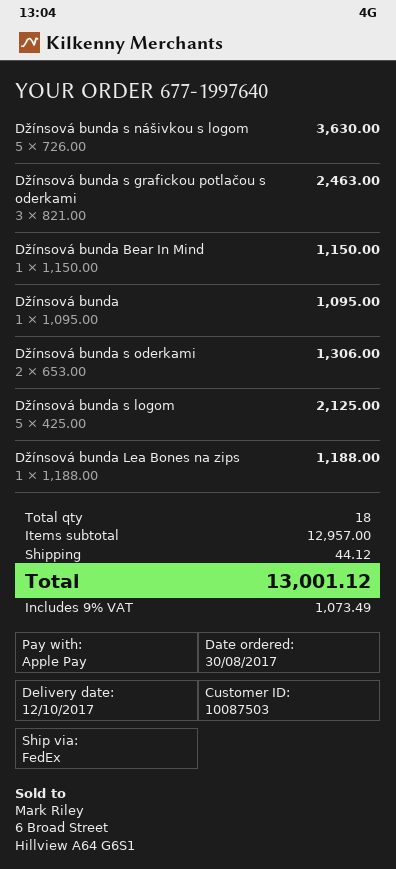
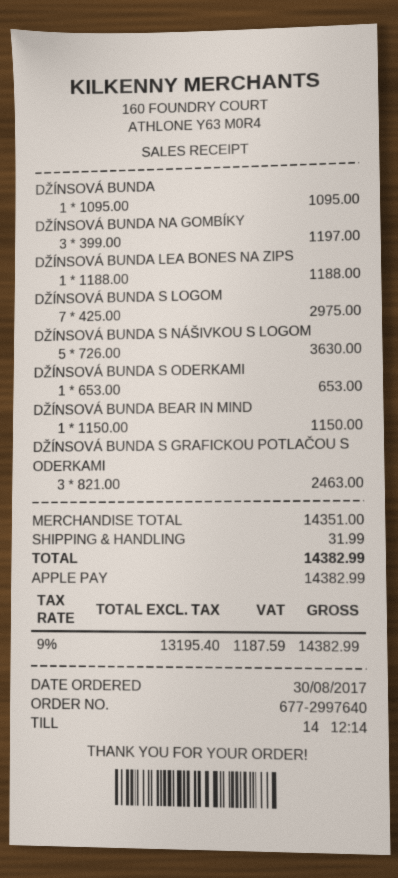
order number: 677-1997640 -> 677-2997640
Džínsová bunda s oderkami: 2 x 653.00 = 1306.00 -> 1 x 653.00 = 653.00
Džínsová bunda s logom: 5 x 425.00 = 2125.00 -> 7 x 425.00 = 2975.00
DŽÍNSOVÁ BUNDA NA GOMBÍKY: none -> 3 x 399.00 = 1197.00
subtotal: 12957.00 -> 14351.00
shipping: 44.12 -> 31.99
tax: 9% = 1073.49 -> 9% = 1187.59
total: 13001.12 -> 14382.99

